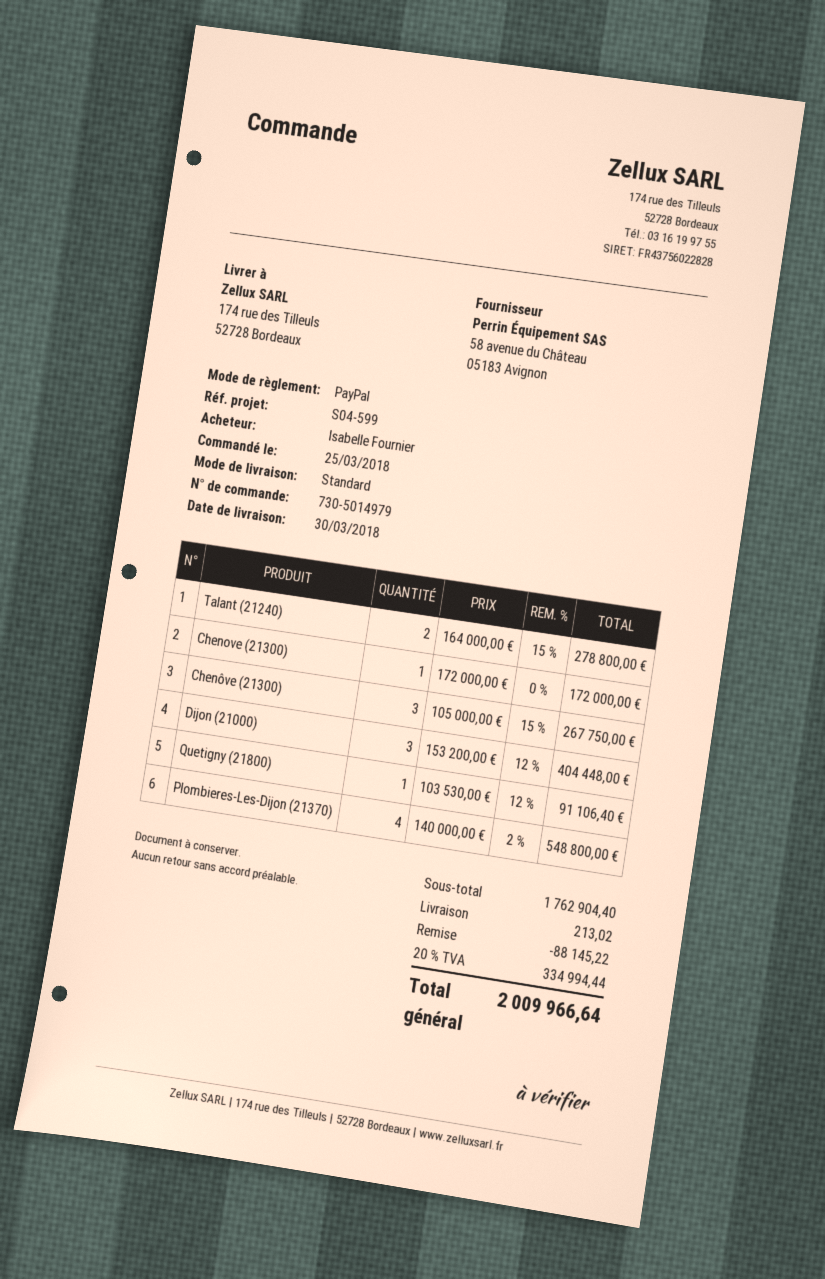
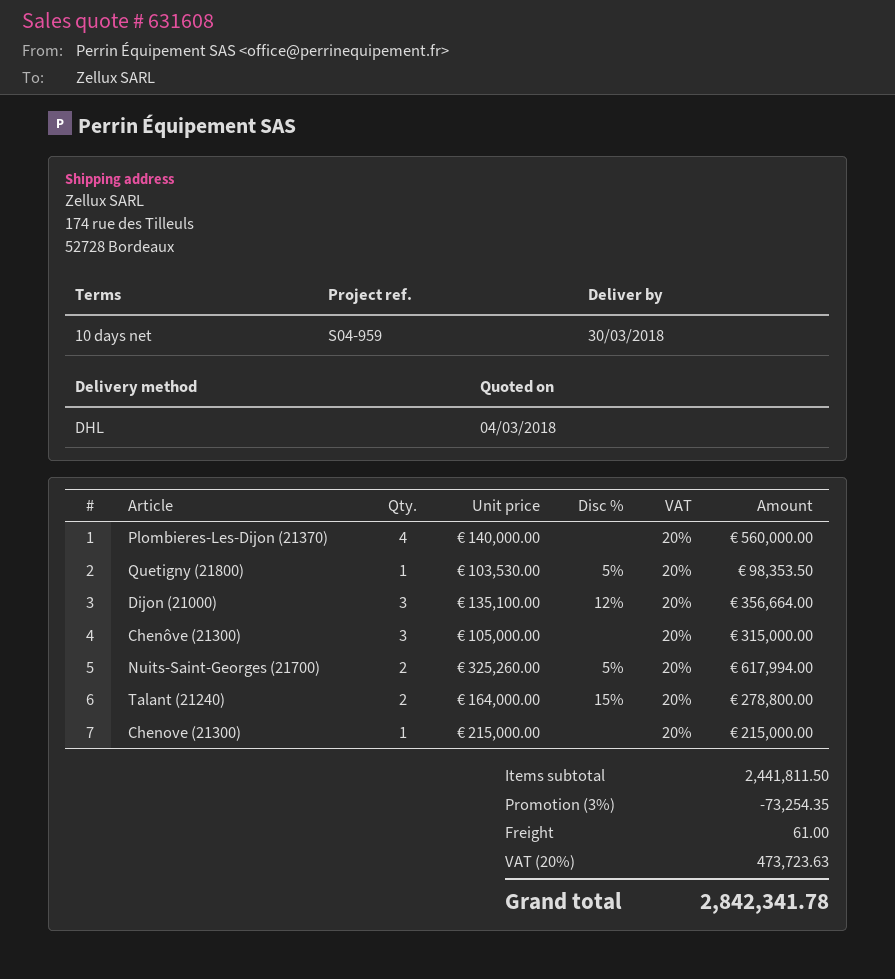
reference: S04-599 -> S04-959
shipping method: standard -> DHL
Chenove (21300): 1 x 172000.00 = 172000.00 -> 1 x 215000.00 = 215000.00
Chenôve (21300): 3 x 105000.00 - 15% = 267750.00 -> 3 x 105000.00 = 315000.00
Dijon (21000): 3 x 153200.00 - 12% = 404448.00 -> 3 x 135100.00 - 12% = 356664.00
Quetigny (21800): 1 x 103530.00 - 12% = 91106.40 -> 1 x 103530.00 - 5% = 98353.50
Plombieres-Les-Dijon (21370): 4 x 140000.00 - 2% = 548800.00 -> 4 x 140000.00 = 560000.00
Nuits-Saint-Georges (21700): none -> 2 x 325260.00 - 5% = 617994.00
subtotal: 1762904.40 -> 2441811.50
discount: 88145.22 -> 73254.35
shipping: 213.02 -> 61.00
tax: 20% = 334994.44 -> 20% = 473723.63
total: 2009966.64 -> 2842341.78

